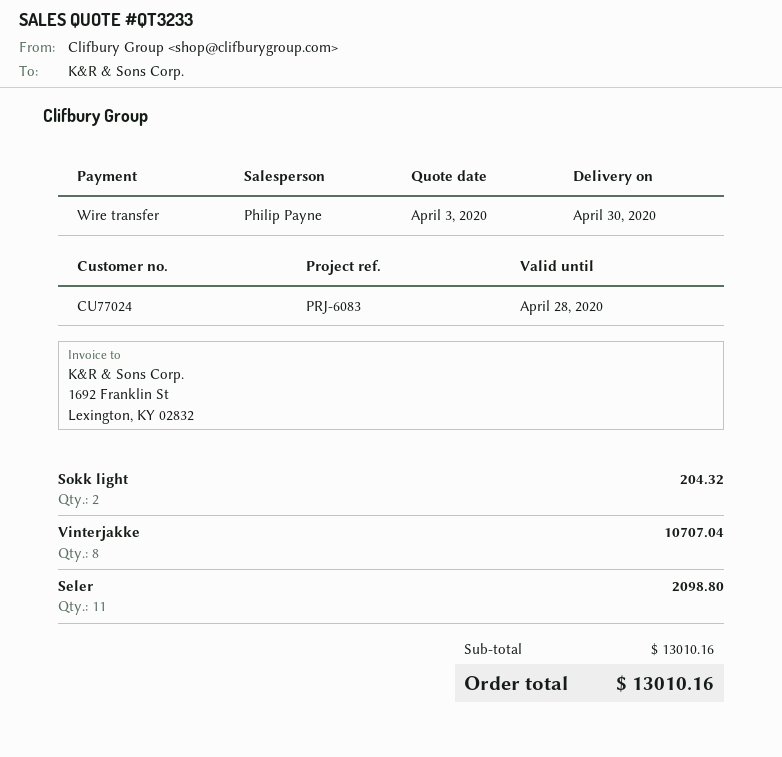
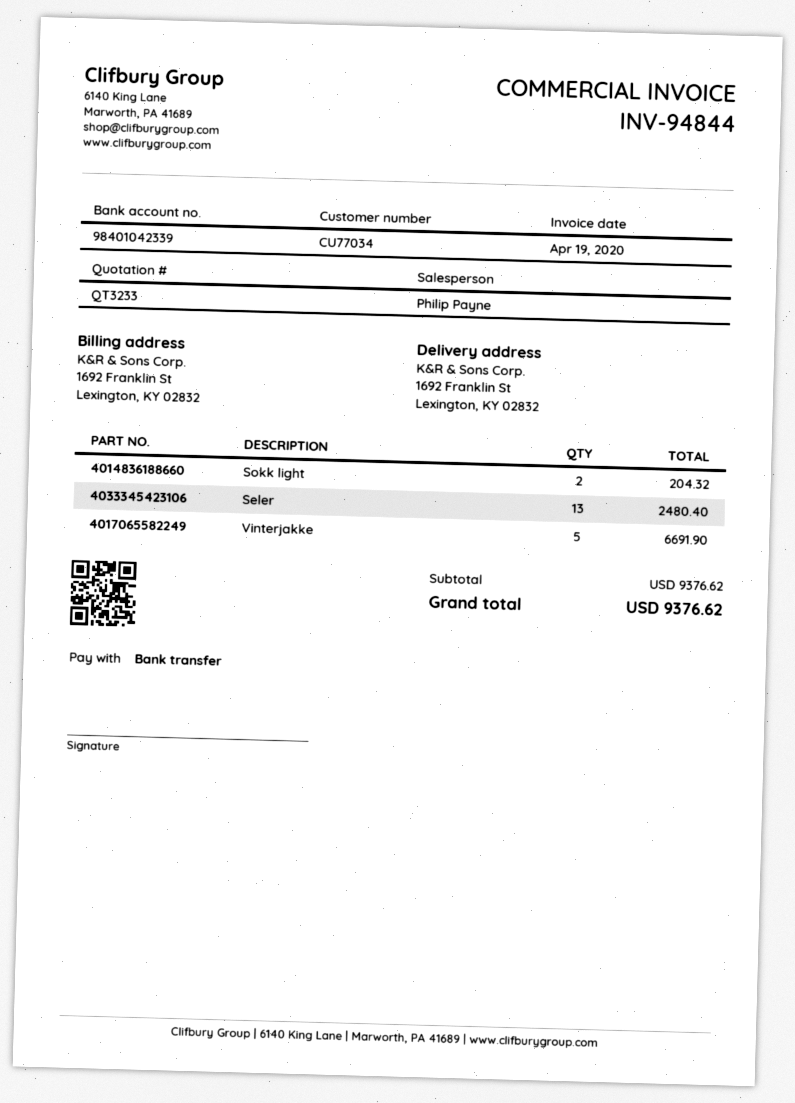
customer number: CU77024 -> CU77034
Vinterjakke: 8 for 10707.04 -> 5 for 6691.90
Seler: 11 for 2098.80 -> 13 for 2480.40
subtotal: 13010.16 -> 9376.62
total: 13010.16 -> 9376.62

